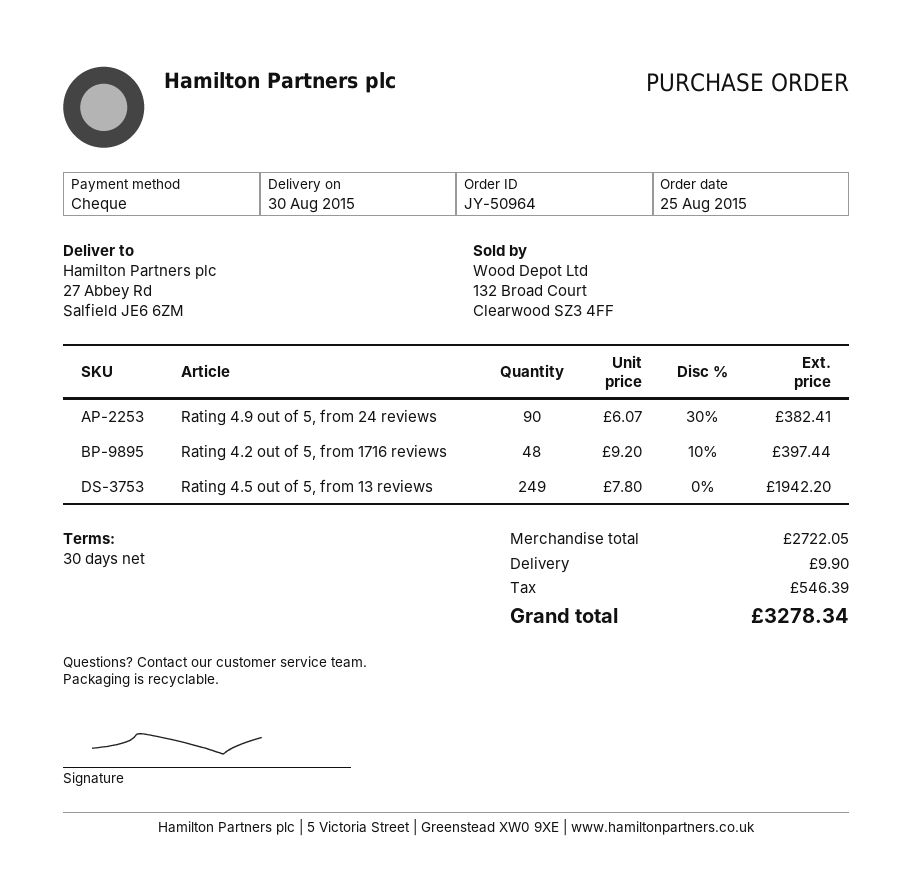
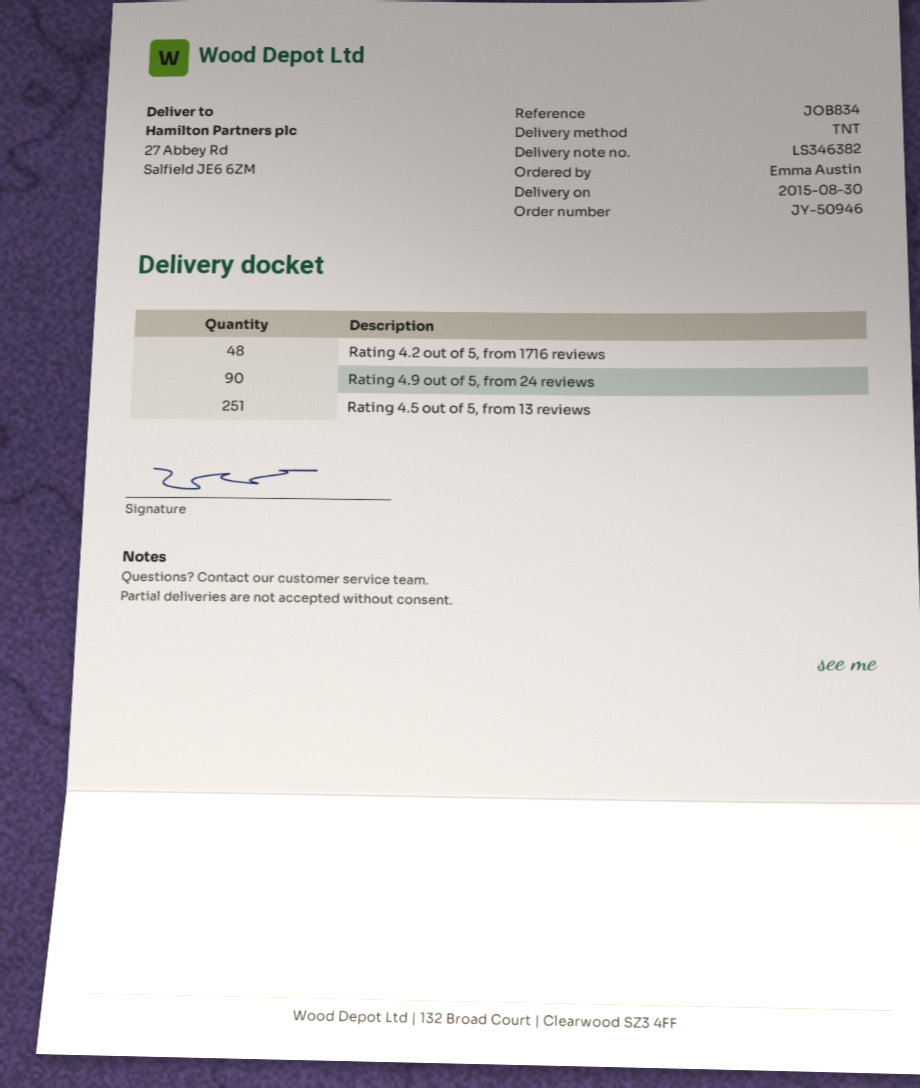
order number: JY-50964 -> JY-50946
Rating 4.5 out of 5, from 13 reviews: 249 -> 251

